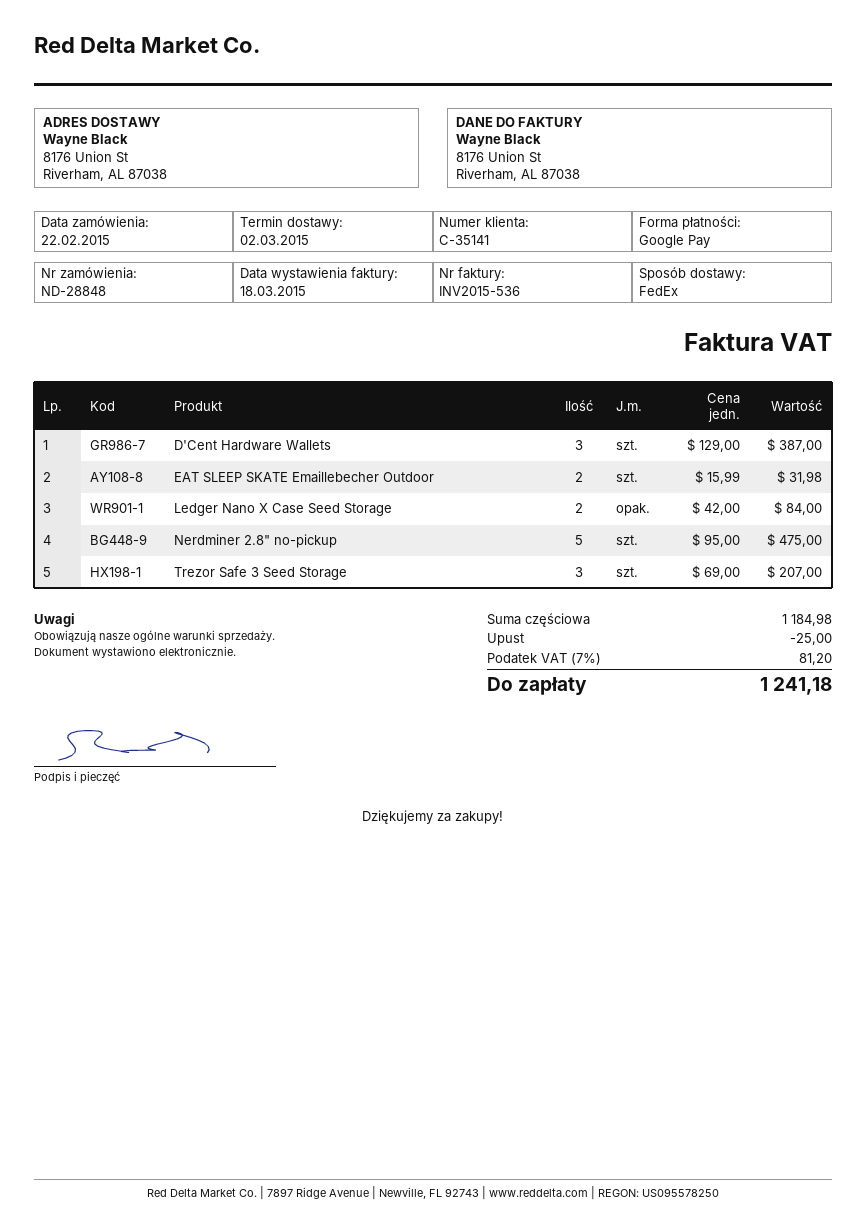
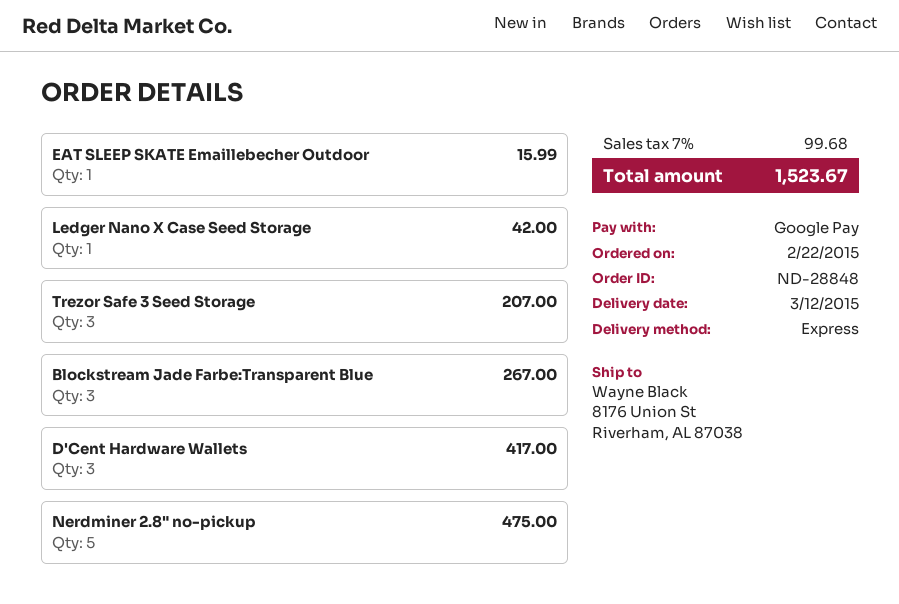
delivery date: 2015-03-02 -> 2015-03-12
shipping method: FedEx -> express
D'Cent Hardware Wallets: 3 for 387.00 -> 3 for 417.00
EAT SLEEP SKATE Emaillebecher Outdoor: 2 for 31.98 -> 1 for 15.99
Ledger Nano X Case Seed Storage: 2 for 84.00 -> 1 for 42.00
Blockstream Jade Farbe:Transparent Blue: none -> 3 for 267.00
discount: 25.00 -> none
tax: 7% = 81.20 -> 7% = 99.68
total: 1241.18 -> 1523.67

